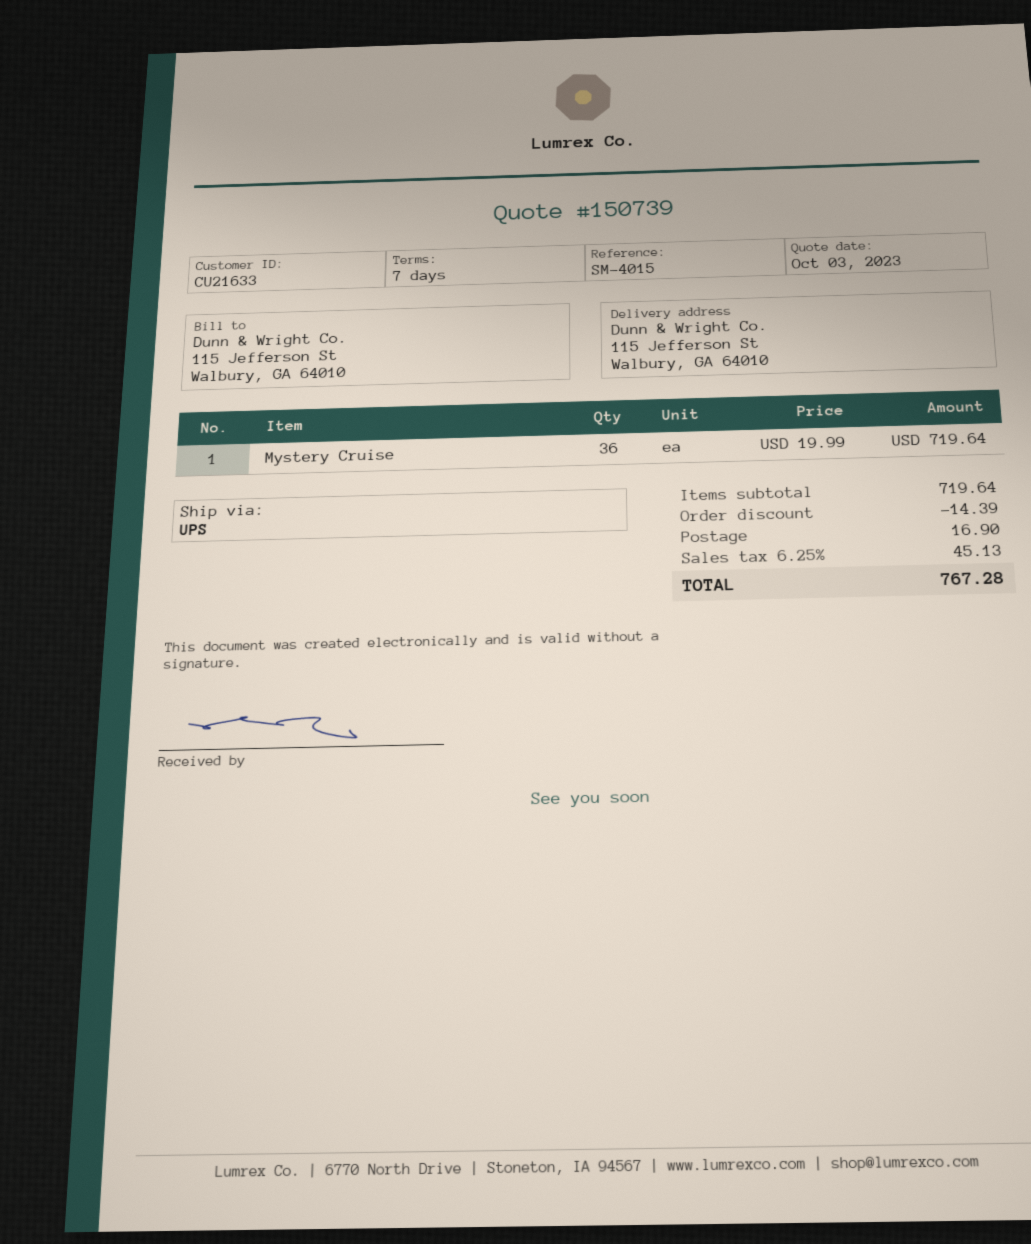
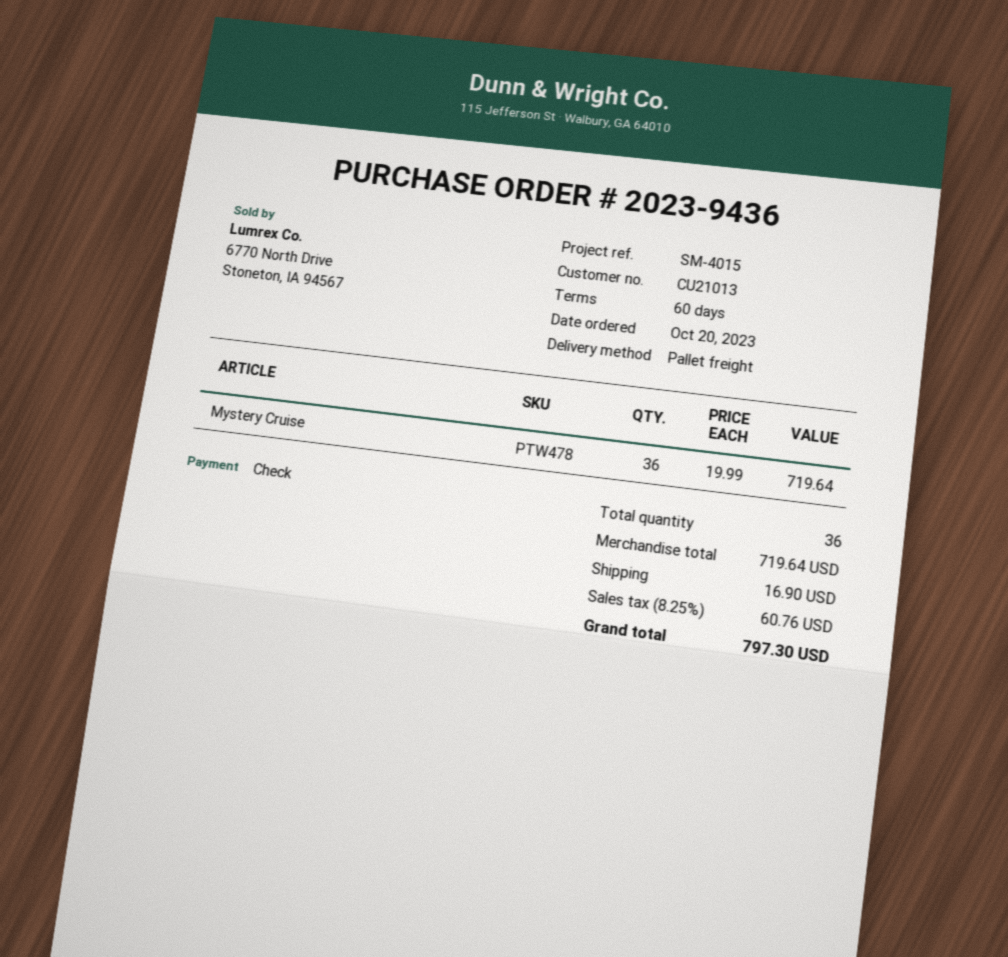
payment terms: 7 days -> 60 days
customer number: CU21633 -> CU21013
shipping method: UPS -> pallet freight
discount: 14.39 -> none
tax: 6.25% = 45.13 -> 8.25% = 60.76
total: 767.28 -> 797.30

